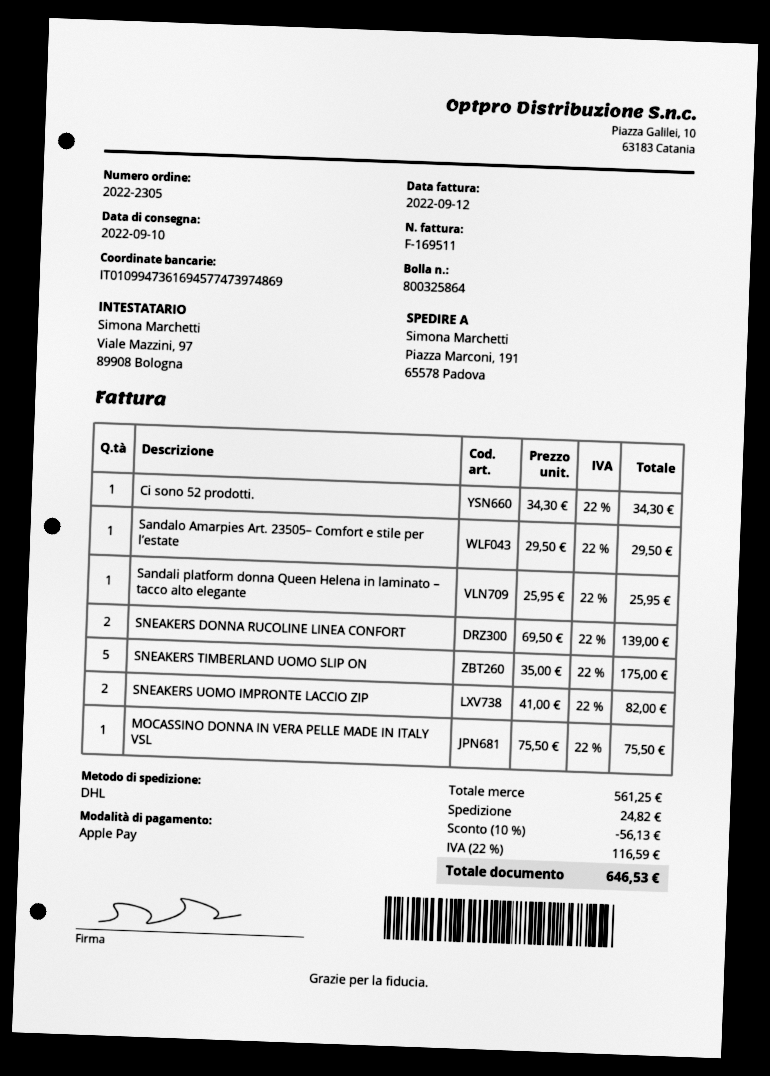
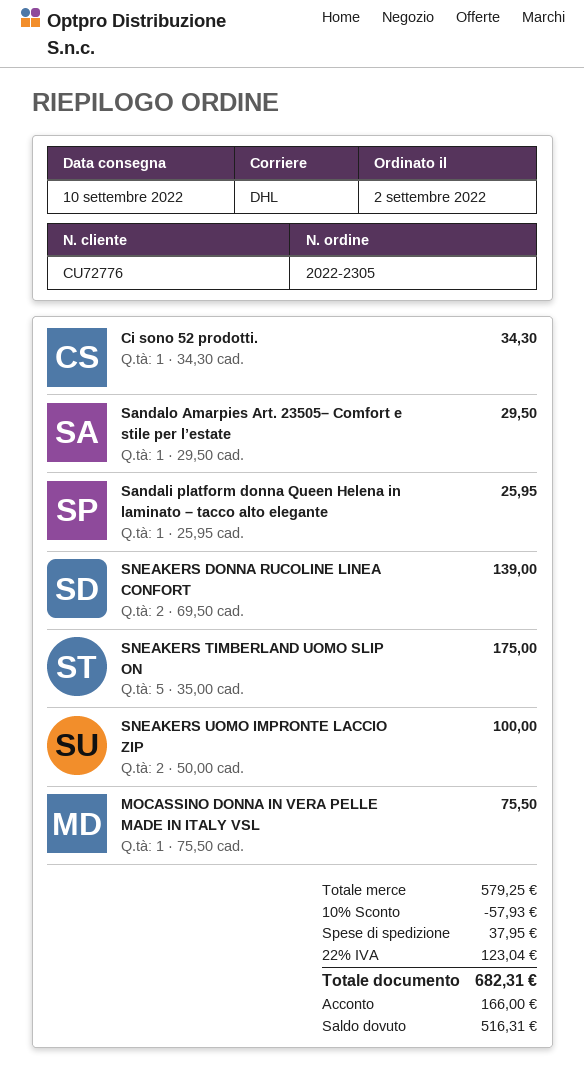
SNEAKERS UOMO IMPRONTE LACCIO ZIP: 2 x 41.00 = 82.00 -> 2 x 50.00 = 100.00
subtotal: 561.25 -> 579.25
discount: 10% = 56.13 -> 10% = 57.93
shipping: 24.82 -> 37.95
tax: 22% = 116.59 -> 22% = 123.04
total: 646.53 -> 682.31

